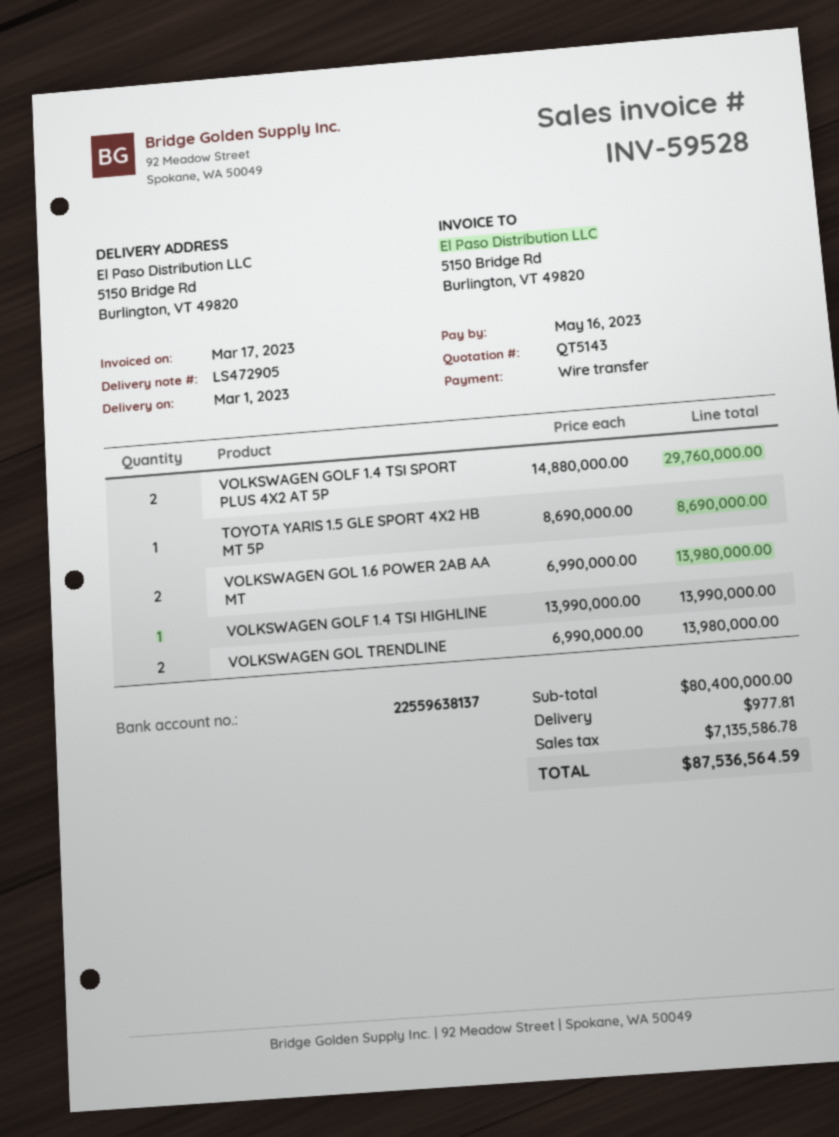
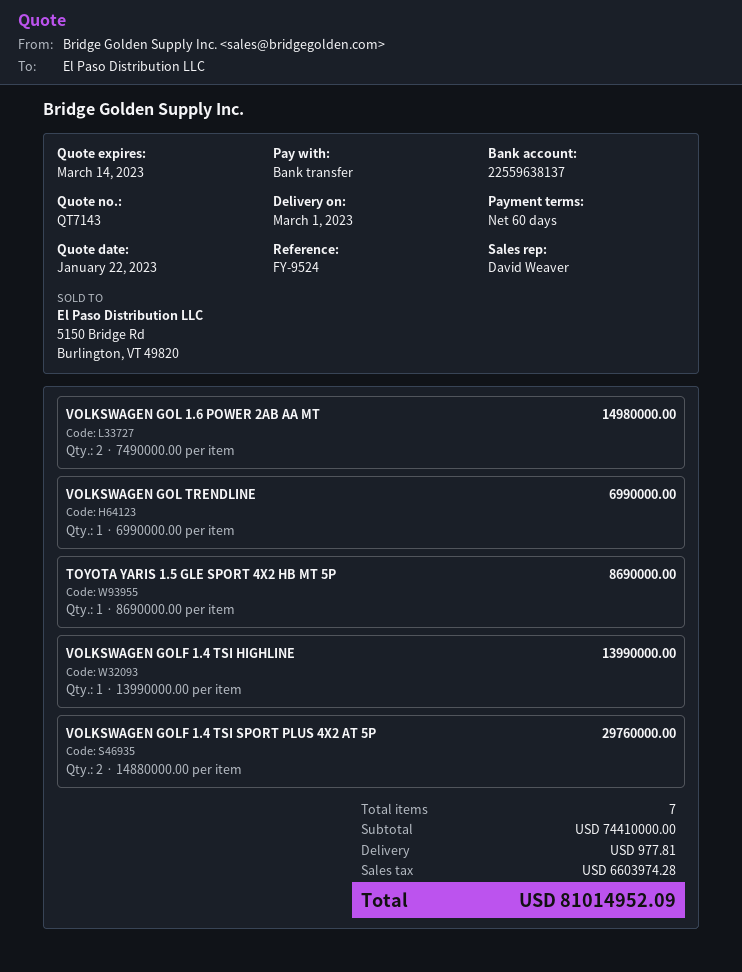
quote number: QT5143 -> QT7143
VOLKSWAGEN GOL 1.6 POWER 2AB AA MT: 2 x 6990000.00 = 13980000.00 -> 2 x 7490000.00 = 14980000.00
VOLKSWAGEN GOL TRENDLINE: 2 x 6990000.00 = 13980000.00 -> 1 x 6990000.00 = 6990000.00
subtotal: 80400000.00 -> 74410000.00
tax: 7135586.78 -> 6603974.28
total: 87536564.59 -> 81014952.09

